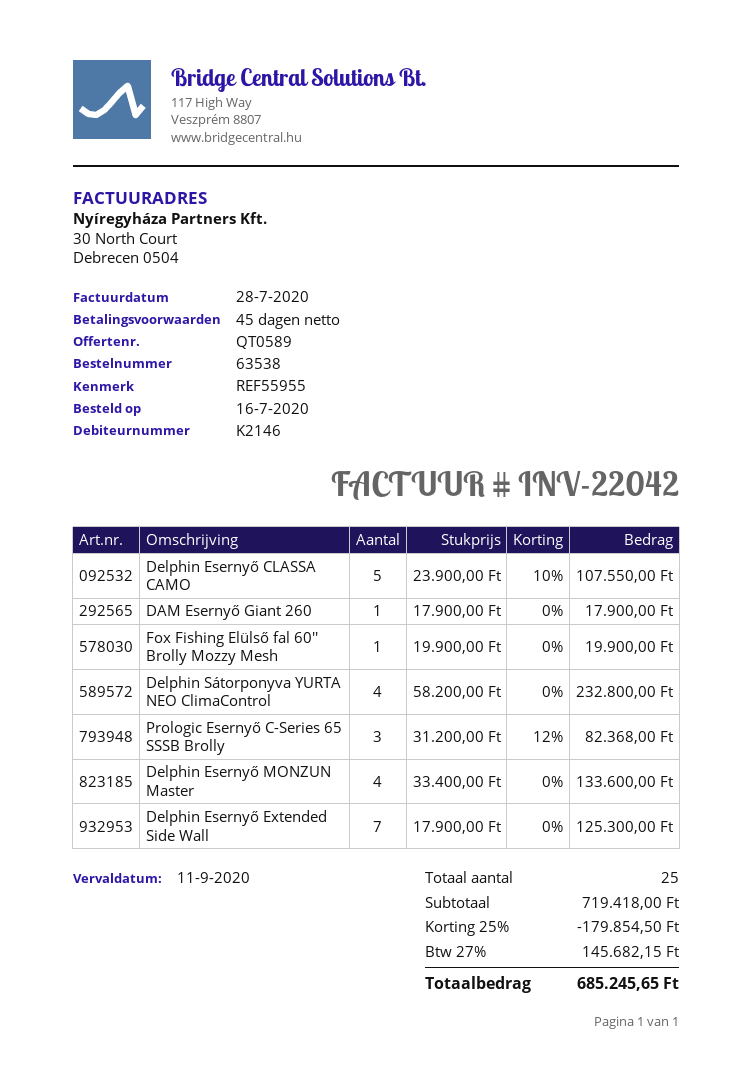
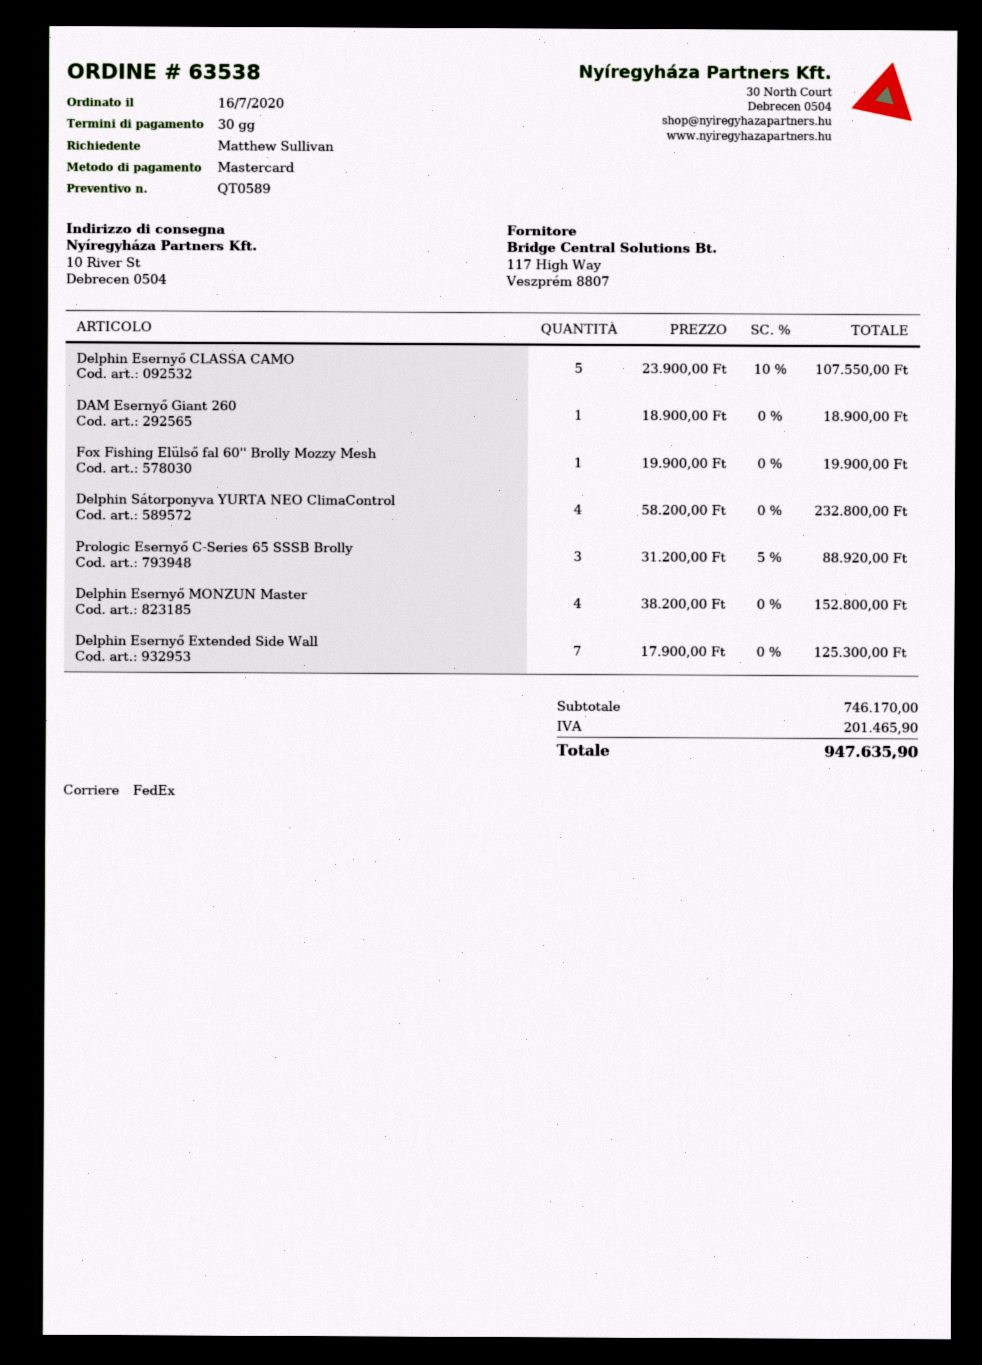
payment terms: 45 days -> 30 days
DAM Esernyő Giant 260: 1 x 17900.00 = 17900.00 -> 1 x 18900.00 = 18900.00
Prologic Esernyő C-Series 65 SSSB Brolly: 3 x 31200.00 - 12% = 82368.00 -> 3 x 31200.00 - 5% = 88920.00
Delphin Esernyő MONZUN Master: 4 x 33400.00 = 133600.00 -> 4 x 38200.00 = 152800.00
subtotal: 719418.00 -> 746170.00
discount: 25% = 179854.50 -> none
tax: 145682.15 -> 201465.90
total: 685245.65 -> 947635.90

